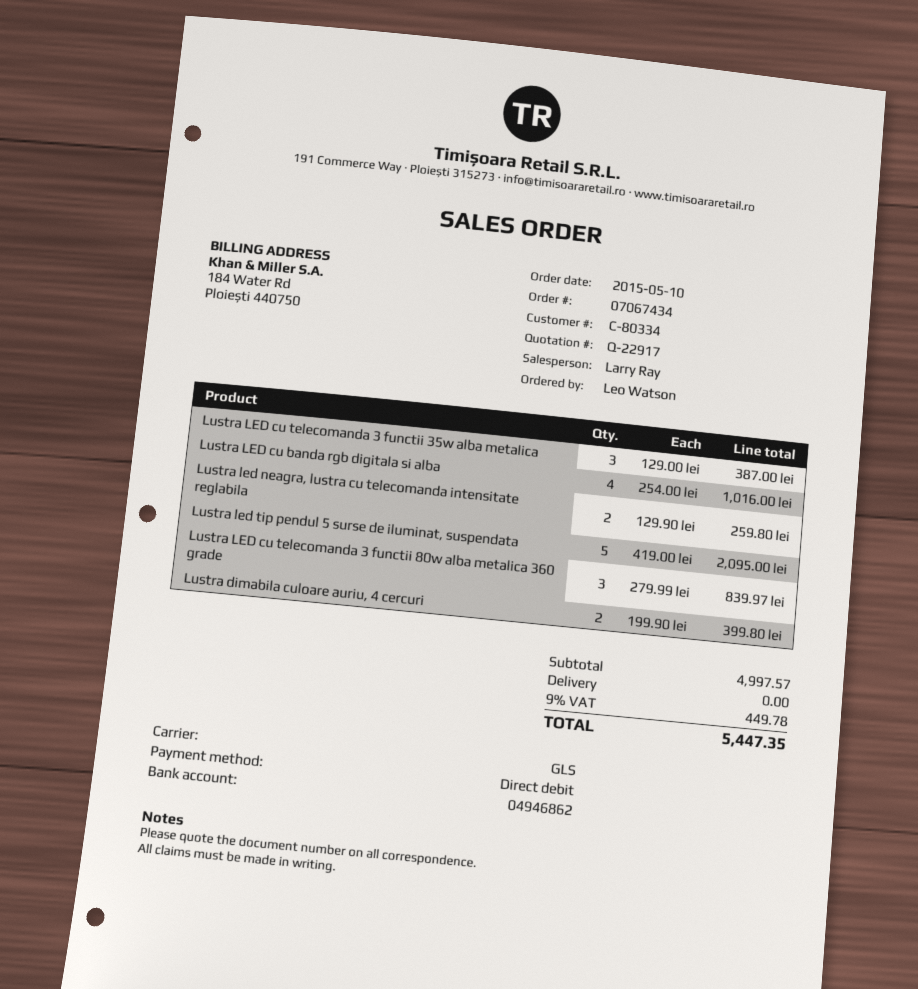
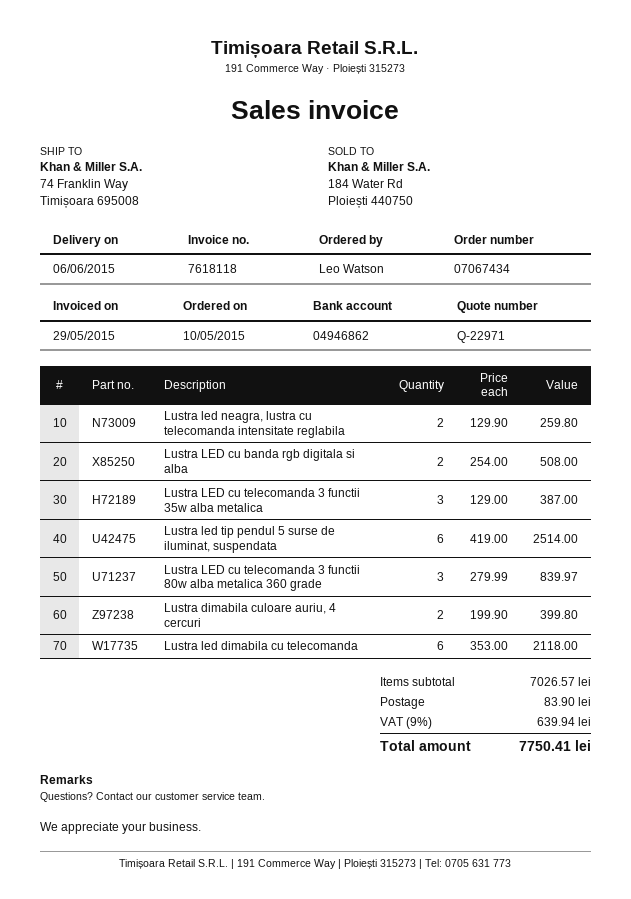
quote number: Q-22917 -> Q-22971
Lustra LED cu banda rgb digitala si alba: 4 x 254.00 = 1016.00 -> 2 x 254.00 = 508.00
Lustra led tip pendul 5 surse de iluminat, suspendata: 5 x 419.00 = 2095.00 -> 6 x 419.00 = 2514.00
Lustra led dimabila cu telecomanda: none -> 6 x 353.00 = 2118.00
subtotal: 4997.57 -> 7026.57
shipping: 0.00 -> 83.90
tax: 9% = 449.78 -> 9% = 639.94
total: 5447.35 -> 7750.41

